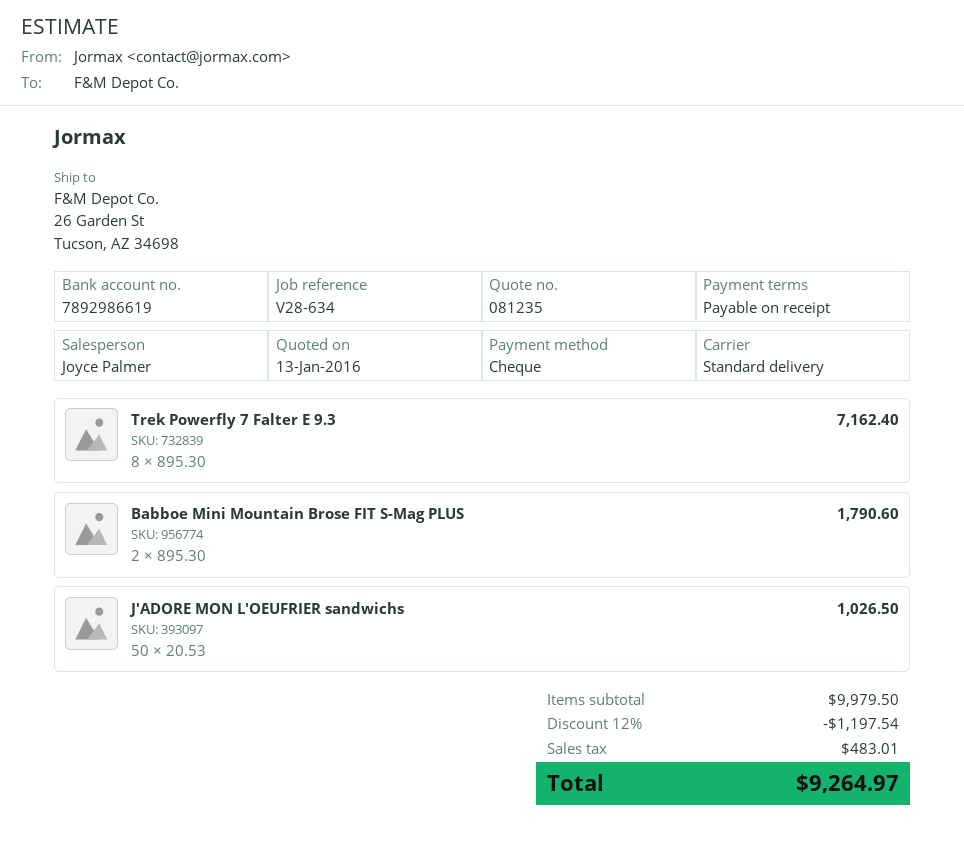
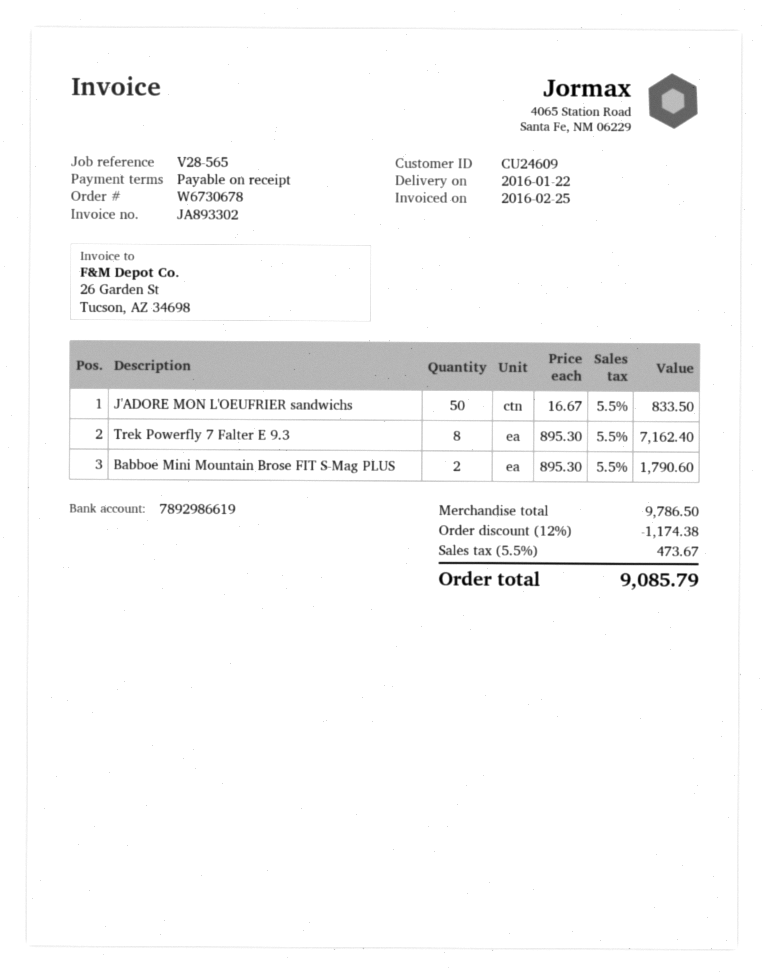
reference: V28-634 -> V28-565
J'ADORE MON L'OEUFRIER sandwichs: 50 x 20.53 = 1026.50 -> 50 x 16.67 = 833.50
subtotal: 9979.50 -> 9786.50
discount: 12% = 1197.54 -> 12% = 1174.38
tax: 483.01 -> 473.67
total: 9264.97 -> 9085.79

